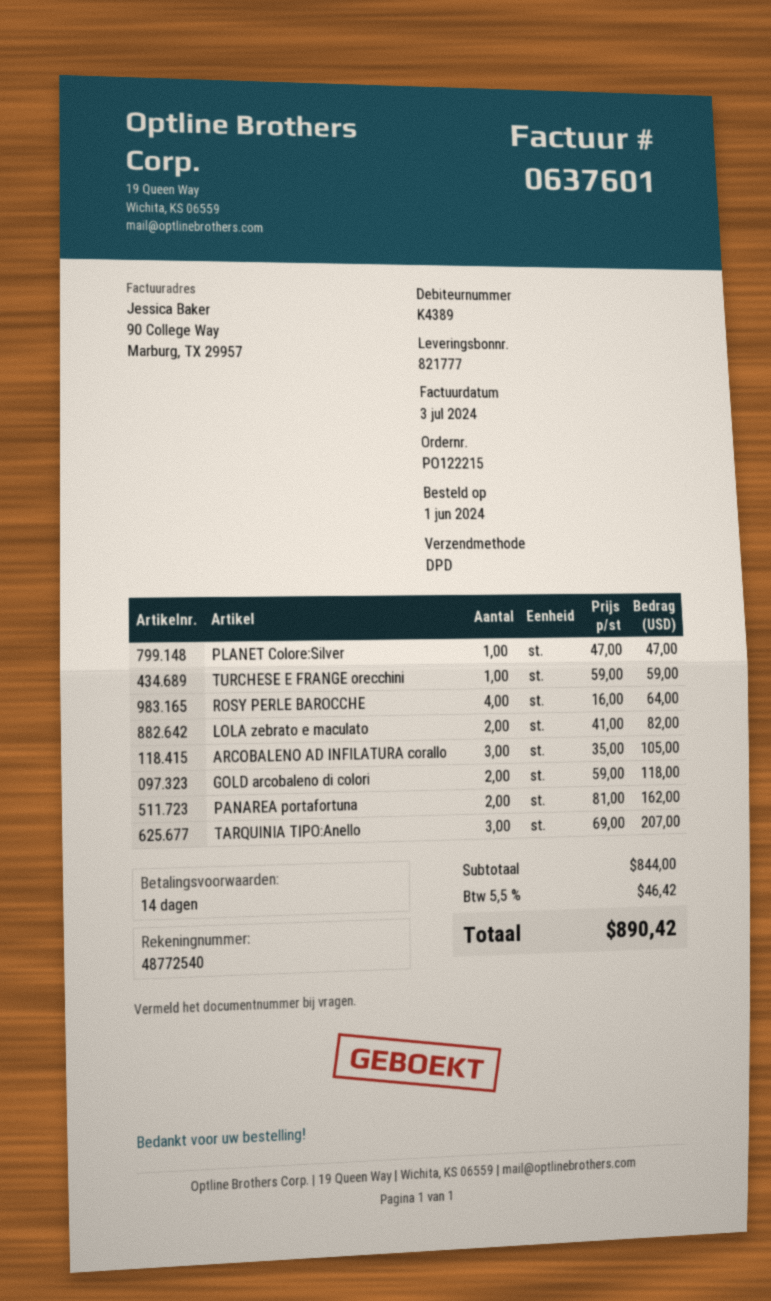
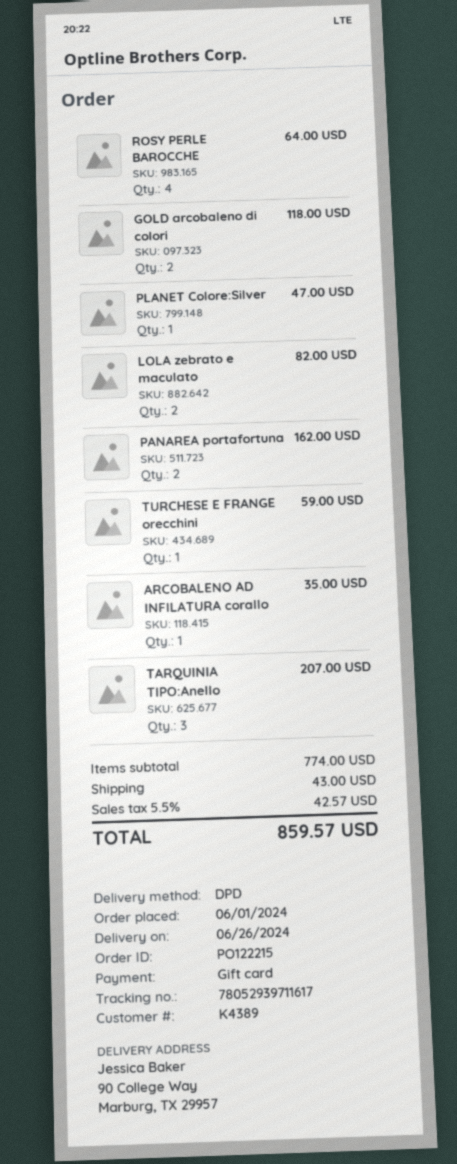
ARCOBALENO AD INFILATURA corallo: 3 for 105.00 -> 1 for 35.00
subtotal: 844.00 -> 774.00
shipping: none -> 43.00
tax: 5.5% = 46.42 -> 5.5% = 42.57
total: 890.42 -> 859.57

